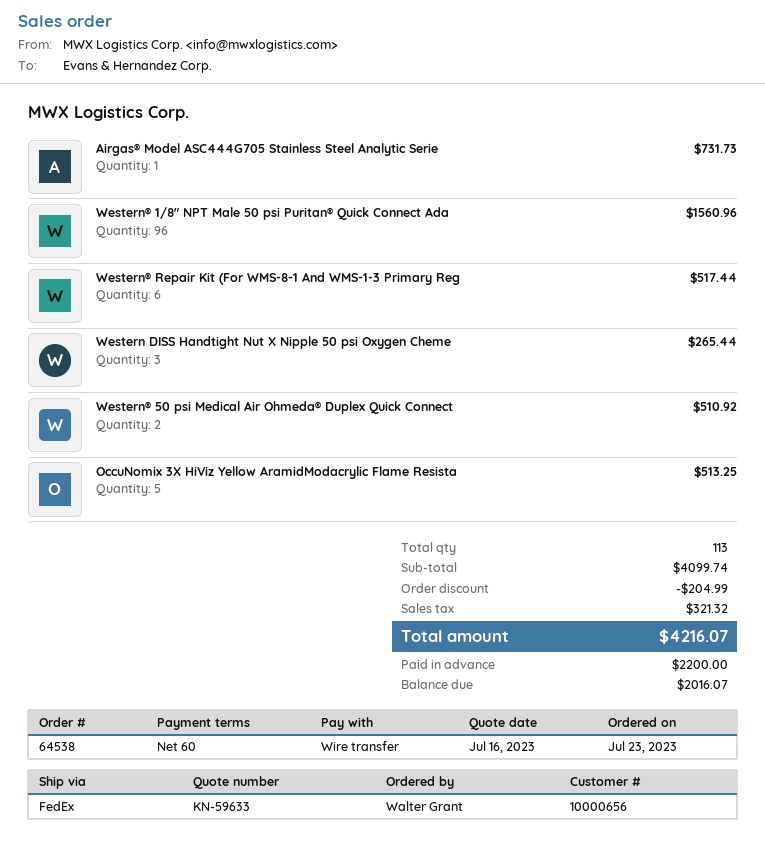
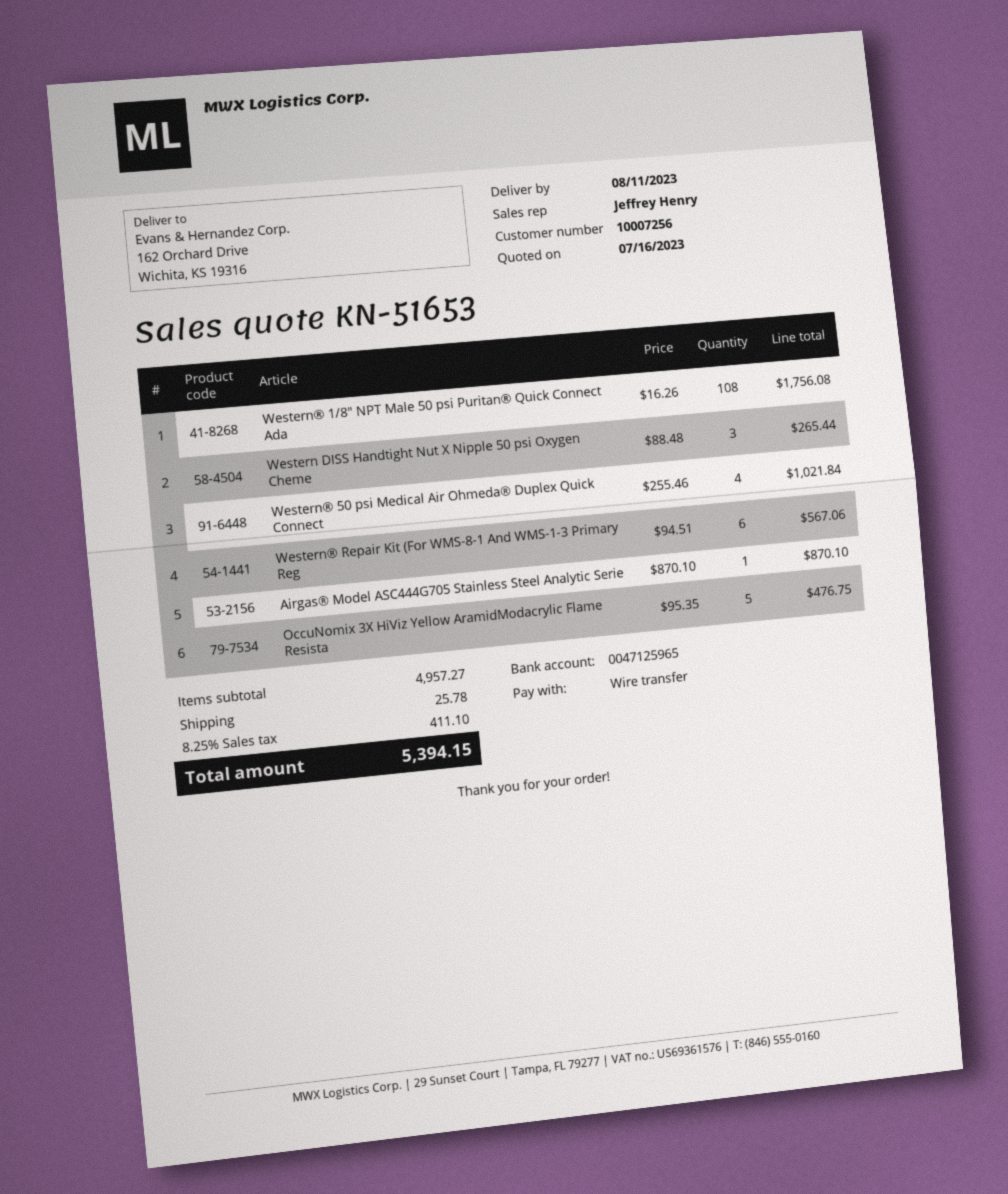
quote number: KN-59633 -> KN-51653
customer number: 10000656 -> 10007256
Airgas® Model ASC444G705 Stainless Steel Analytic Serie: 1 for 731.73 -> 1 for 870.10
Western® 1/8" NPT Male 50 psi Puritan® Quick Connect Ada: 96 for 1560.96 -> 108 for 1756.08
Western® Repair Kit (For WMS-8-1 And WMS-1-3 Primary Reg: 6 for 517.44 -> 6 for 567.06
Western® 50 psi Medical Air Ohmeda® Duplex Quick Connect: 2 for 510.92 -> 4 for 1021.84
OccuNomix 3X HiViz Yellow AramidModacrylic Flame Resista: 5 for 513.25 -> 5 for 476.75
subtotal: 4099.74 -> 4957.27
discount: 204.99 -> none
shipping: none -> 25.78
tax: 321.32 -> 411.10
total: 4216.07 -> 5394.15

